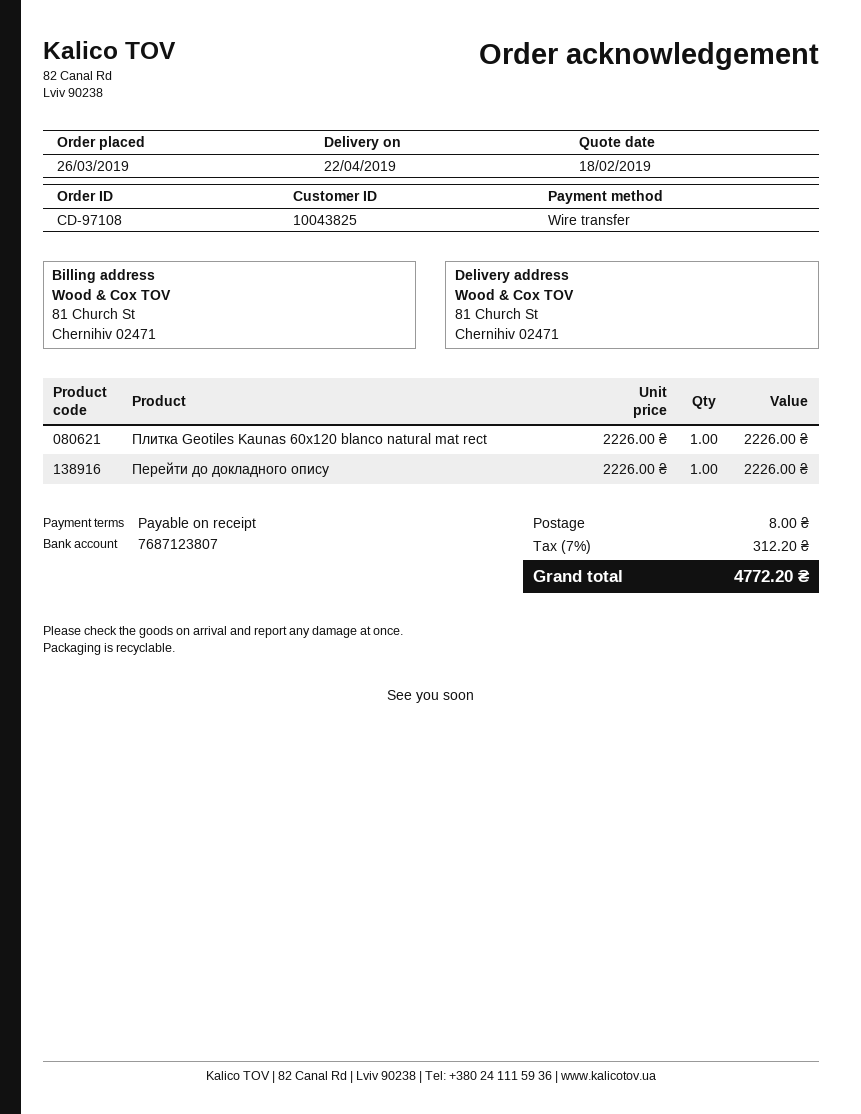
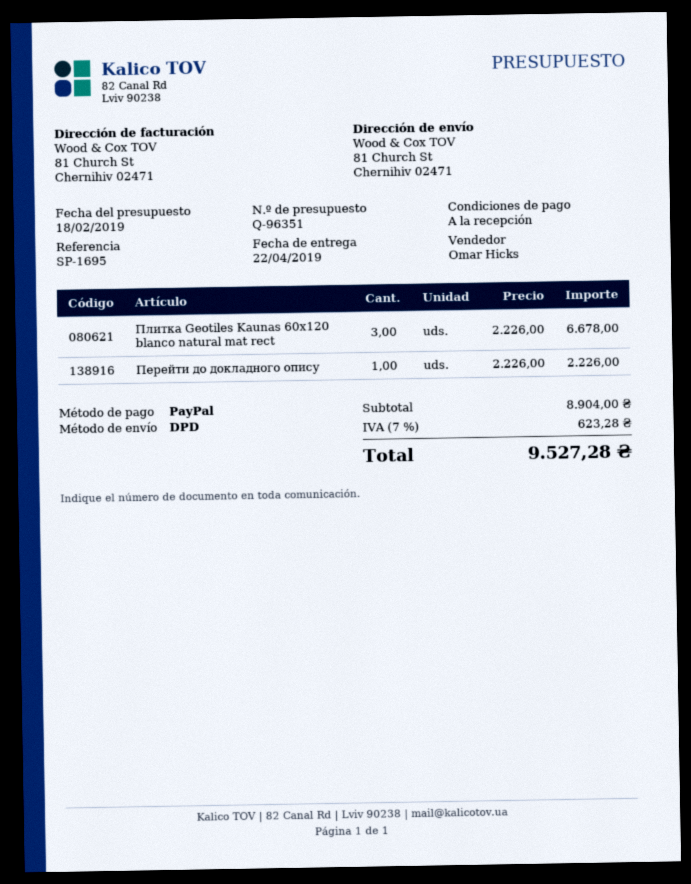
payment method: bank transfer -> PayPal
Плитка Geotiles Kaunas 60x120 blanco natural mat rect: 1 x 2226.00 = 2226.00 -> 3 x 2226.00 = 6678.00
shipping: 8.00 -> none
tax: 7% = 312.20 -> 7% = 623.28
total: 4772.20 -> 9527.28

